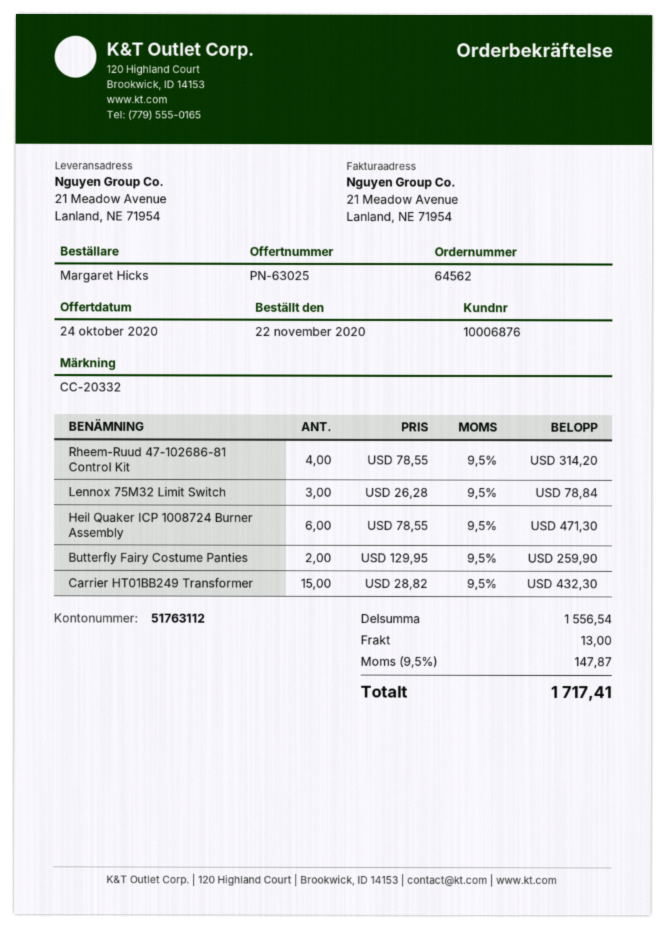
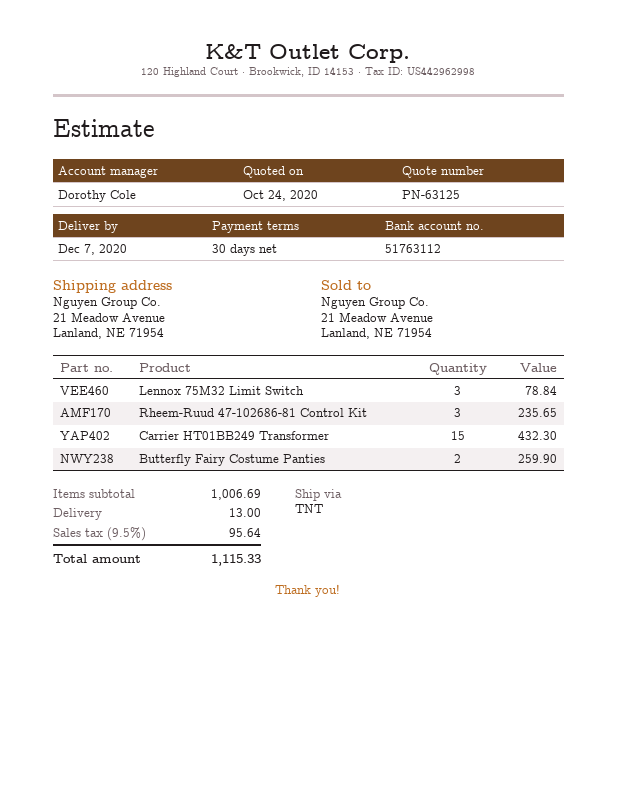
quote number: PN-63025 -> PN-63125
Rheem-Ruud 47-102686-81 Control Kit: 4 for 314.20 -> 3 for 235.65
Heil Quaker ICP 1008724 Burner Assembly: 6 for 471.30 -> none
subtotal: 1556.54 -> 1006.69
tax: 9.5% = 147.87 -> 9.5% = 95.64
total: 1717.41 -> 1115.33

